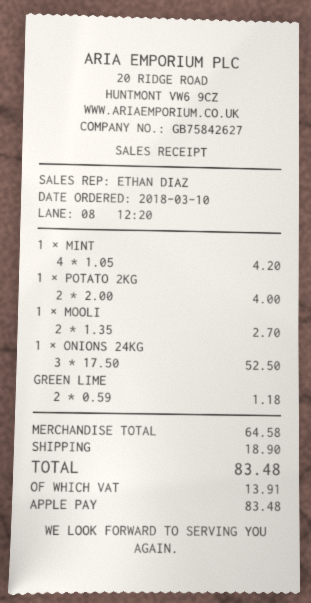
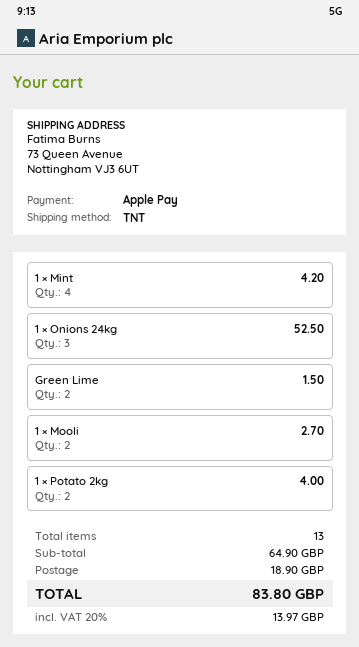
GREEN LIME: 2 for 1.18 -> 2 for 1.50
subtotal: 64.58 -> 64.90
tax: 13.91 -> 13.97
total: 83.48 -> 83.80

